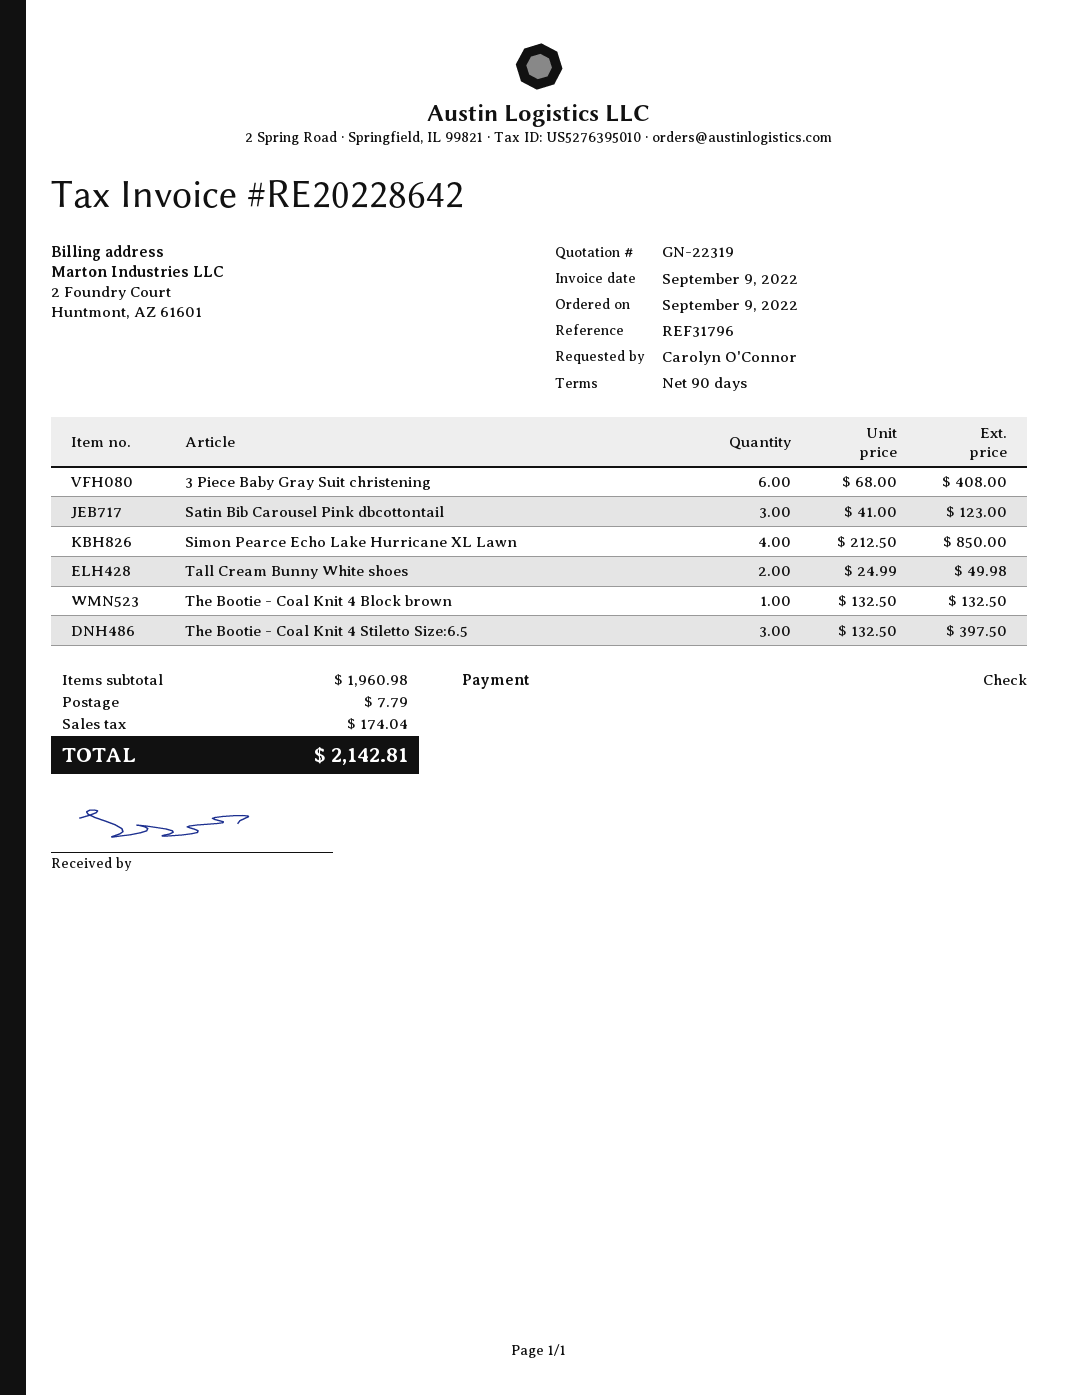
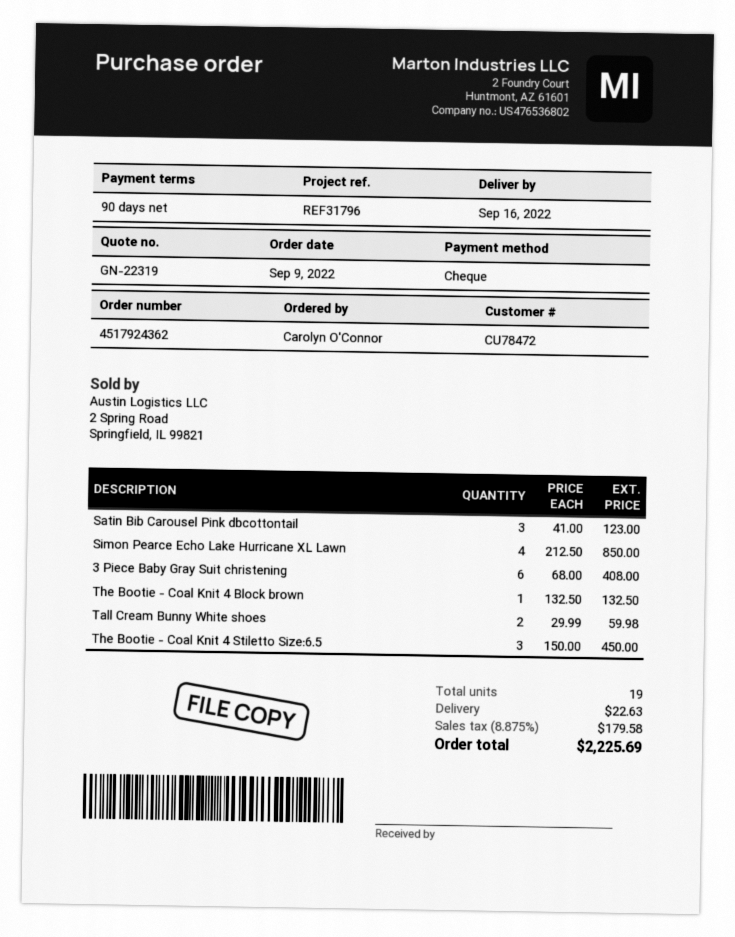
Tall Cream Bunny White shoes: 2 x 24.99 = 49.98 -> 2 x 29.99 = 59.98
The Bootie - Coal Knit 4 Stiletto Size:6.5: 3 x 132.50 = 397.50 -> 3 x 150.00 = 450.00
shipping: 7.79 -> 22.63
tax: 174.04 -> 179.58
total: 2142.81 -> 2225.69

